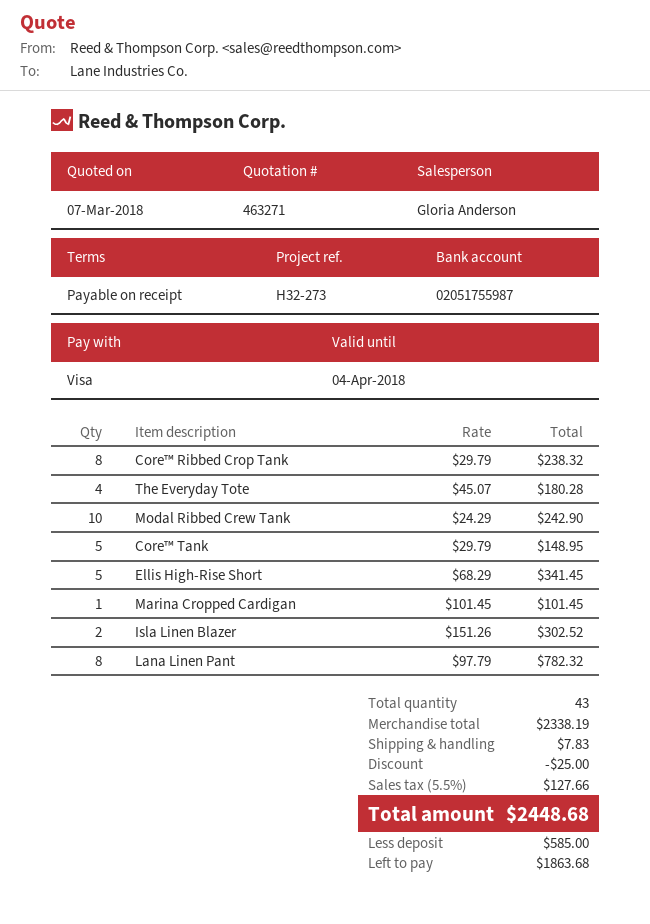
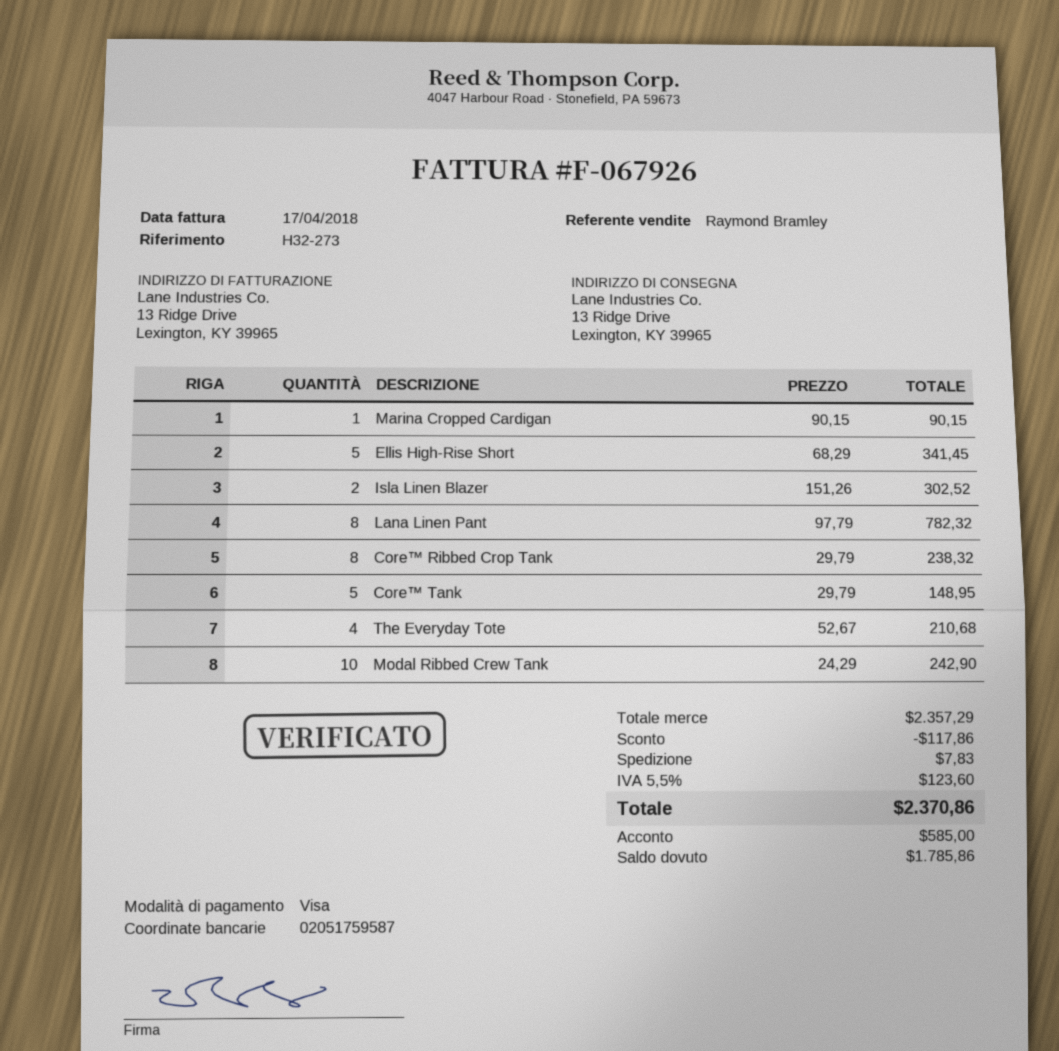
sales rep: Gloria Anderson -> Raymond Bramley
bank account: 02051755987 -> 02051759587
The Everyday Tote: 4 x 45.07 = 180.28 -> 4 x 52.67 = 210.68
Marina Cropped Cardigan: 1 x 101.45 = 101.45 -> 1 x 90.15 = 90.15
subtotal: 2338.19 -> 2357.29
discount: 25.00 -> 117.86
tax: 5.5% = 127.66 -> 5.5% = 123.60
total: 2448.68 -> 2370.86
balance: 1863.68 -> 1785.86

